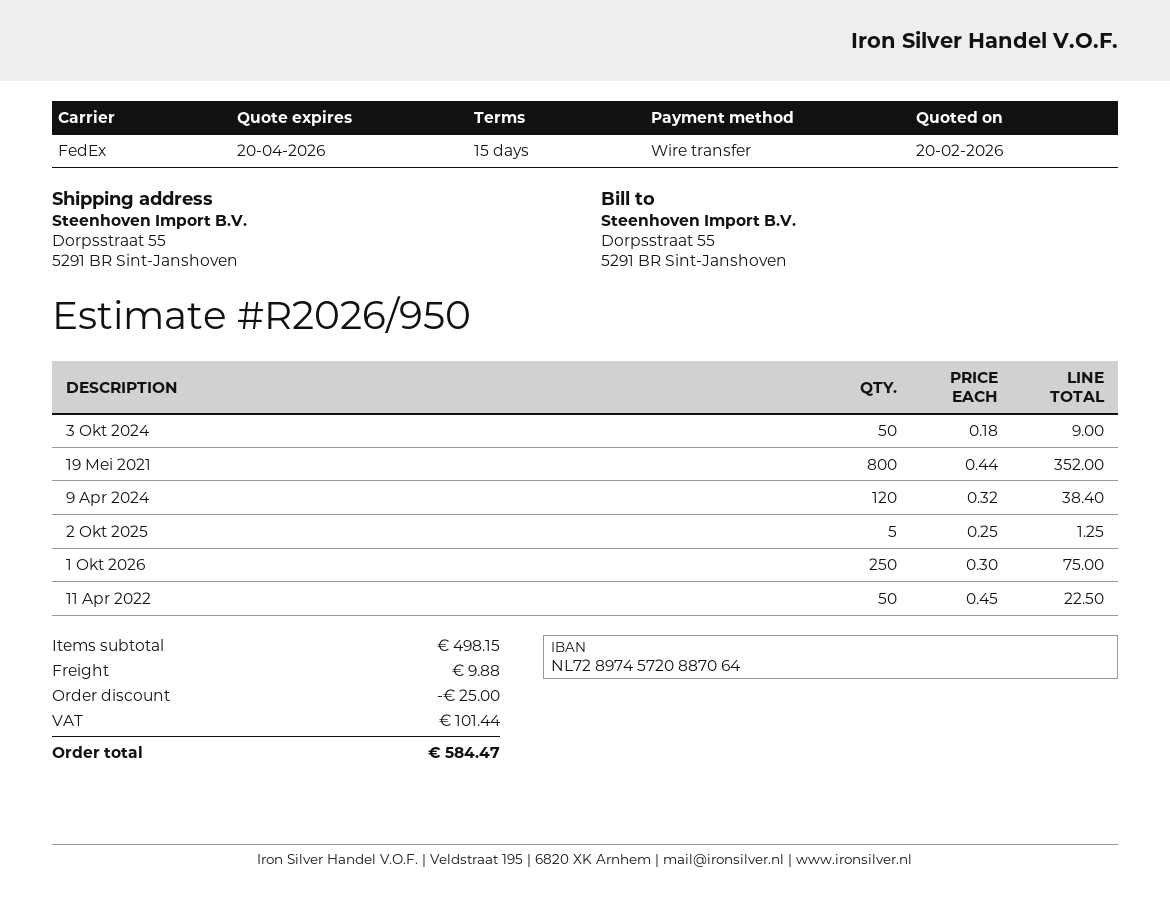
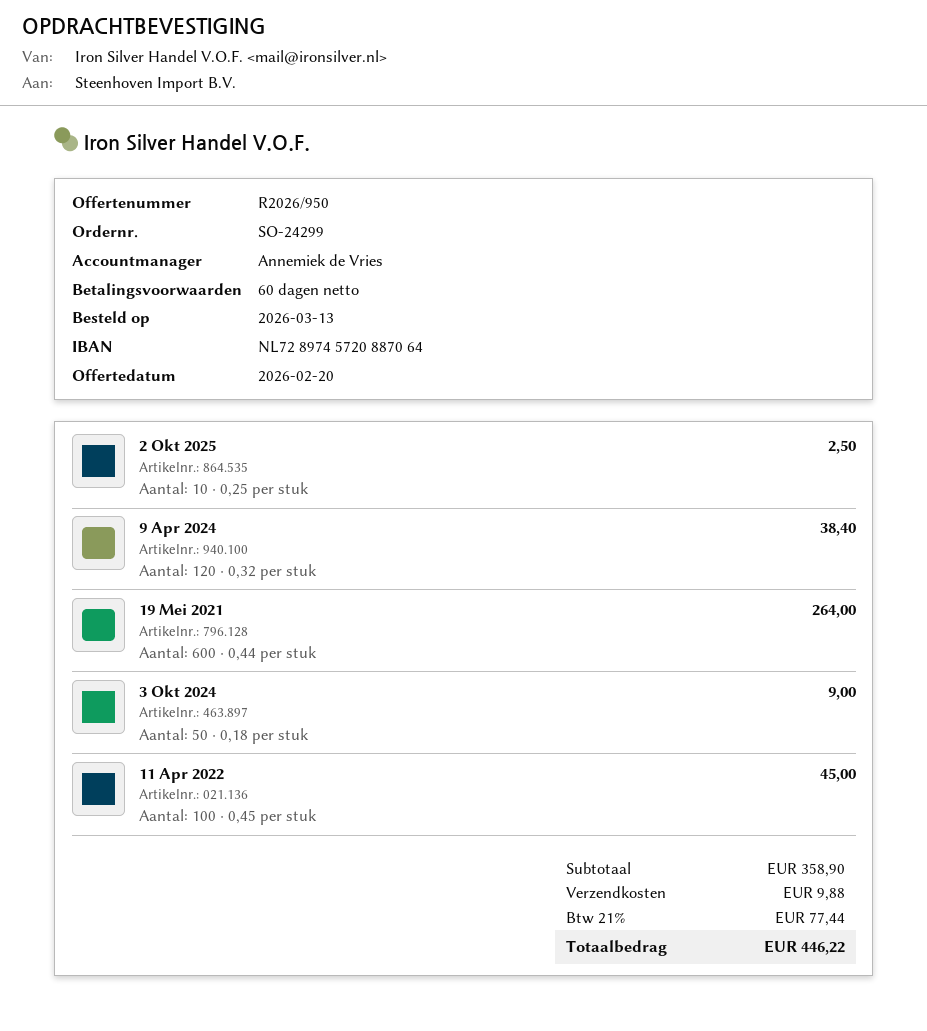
payment terms: 15 days -> 60 days
19 Mei 2021: 800 x 0.44 = 352.00 -> 600 x 0.44 = 264.00
2 Okt 2025: 5 x 0.25 = 1.25 -> 10 x 0.25 = 2.50
1 Okt 2026: 250 x 0.30 = 75.00 -> none
11 Apr 2022: 50 x 0.45 = 22.50 -> 100 x 0.45 = 45.00
subtotal: 498.15 -> 358.90
discount: 25.00 -> none
tax: 101.44 -> 77.44
total: 584.47 -> 446.22

